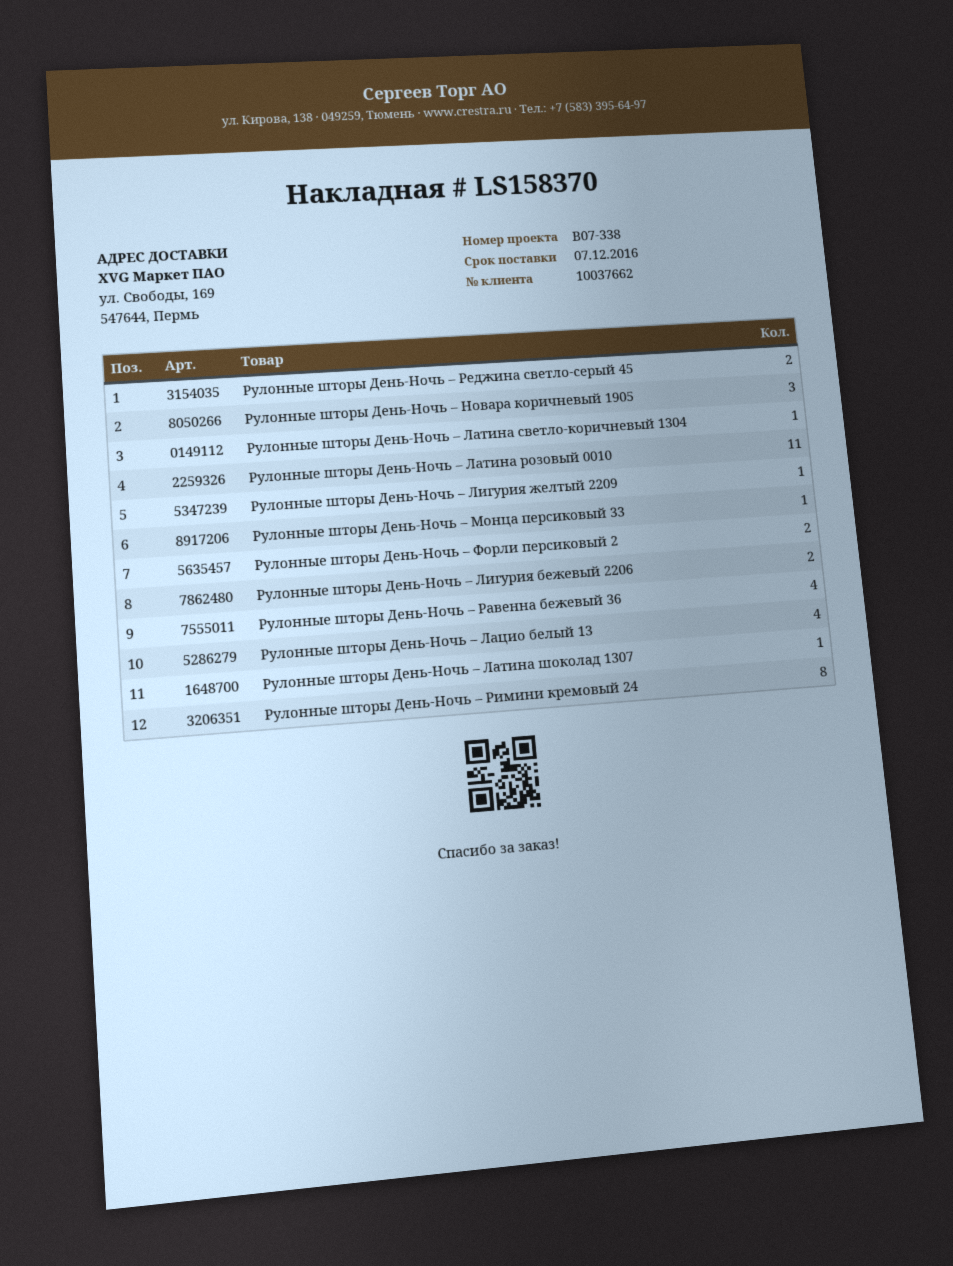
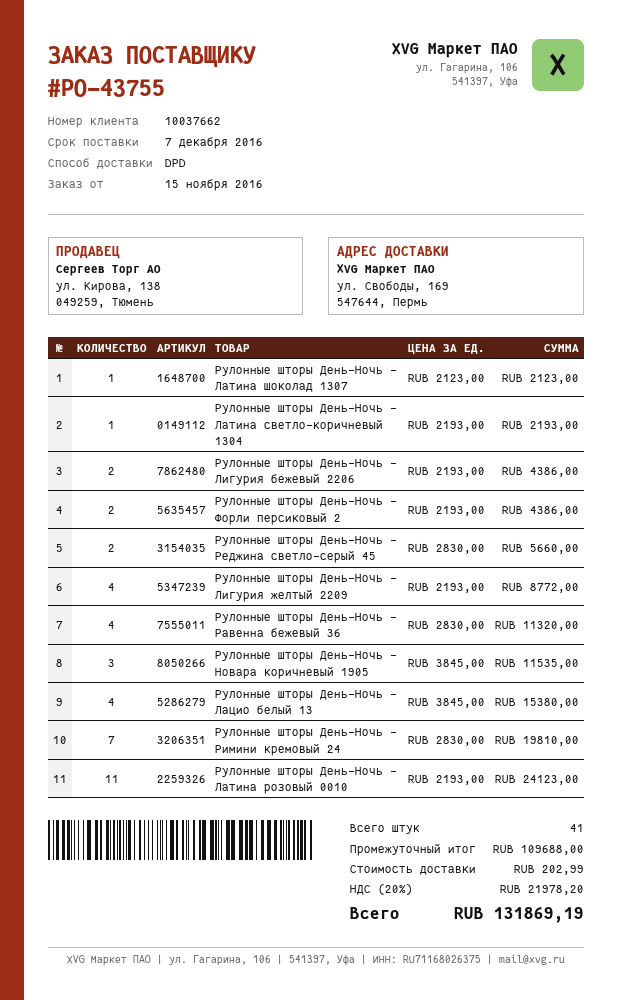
Рулонные шторы День-Ночь – Лигурия желтый 2209: 1 -> 4
Рулонные шторы День-Ночь – Монца персиковый 33: 1 -> none
Рулонные шторы День-Ночь – Римини кремовый 24: 8 -> 7

